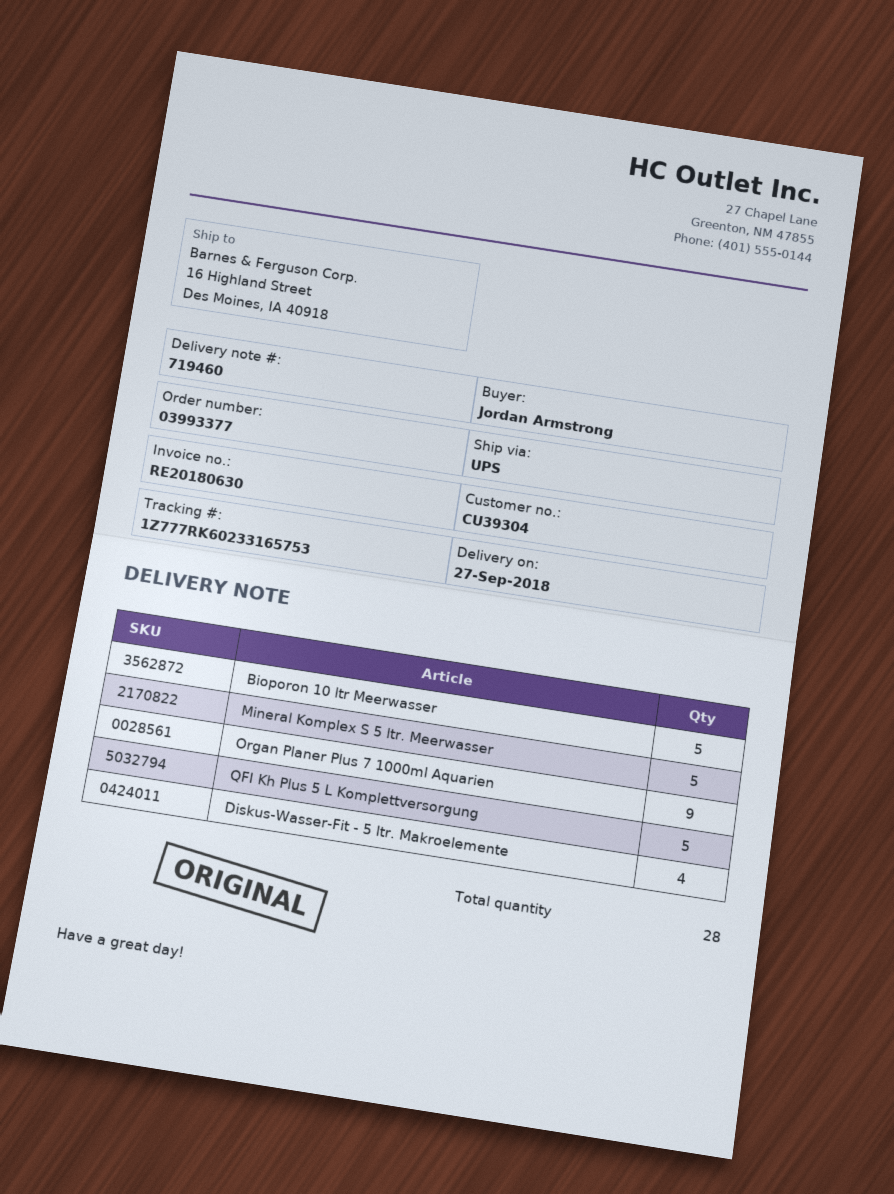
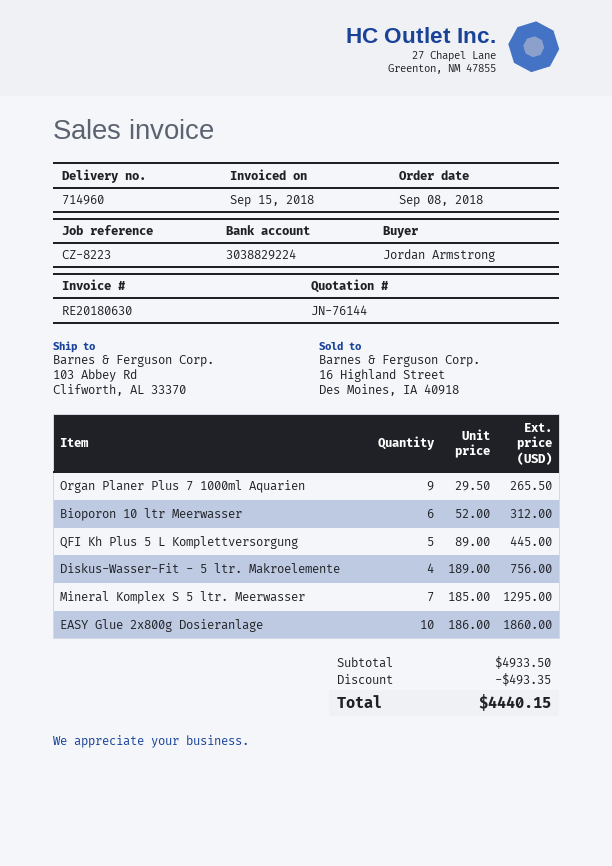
delivery note number: 719460 -> 714960
ship to: 16 Highland Street, Des Moines, IA 40918 -> 103 Abbey Rd, Clifworth, AL 33370
Bioporon 10 ltr Meerwasser: 5 -> 6
Mineral Komplex S 5 ltr. Meerwasser: 5 -> 7
EASY Glue 2x800g Dosieranlage: none -> 10

